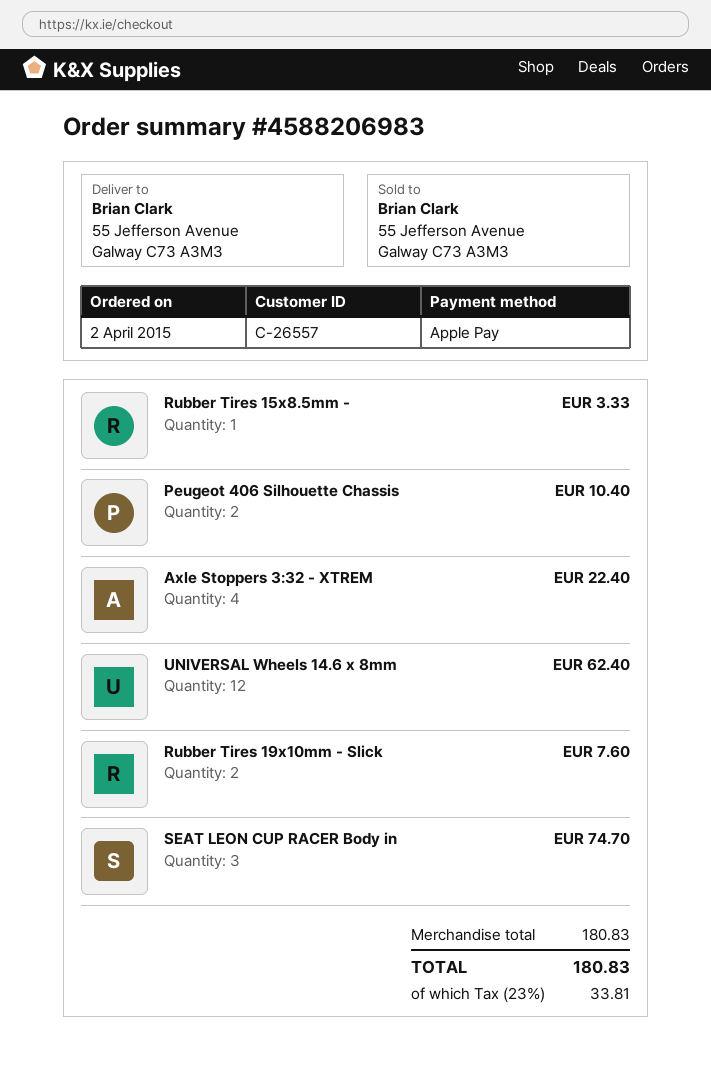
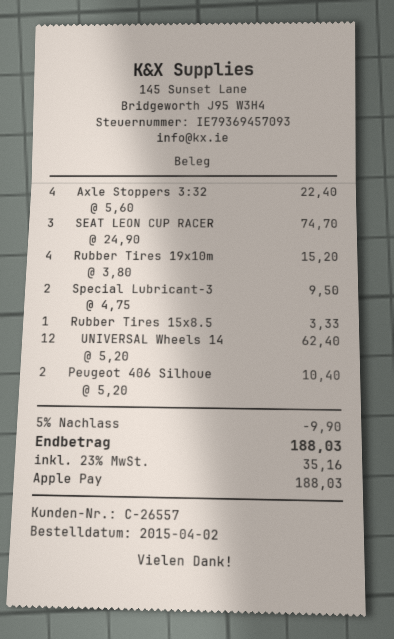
Rubber Tires 19x10mm - Slick: 2 for 7.60 -> 4 for 15.20
Special Lubricant-3: none -> 2 for 9.50
discount: none -> 5% = 9.90
tax: 23% = 33.81 -> 23% = 35.16
total: 180.83 -> 188.03

